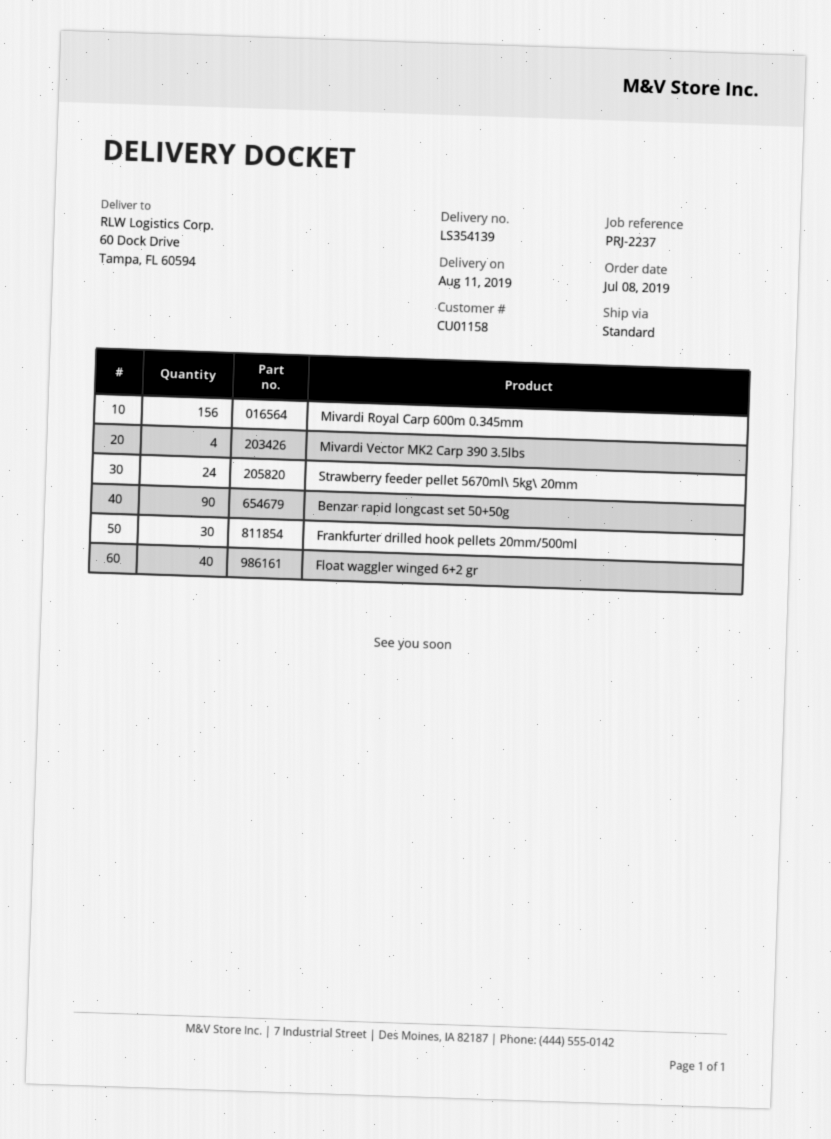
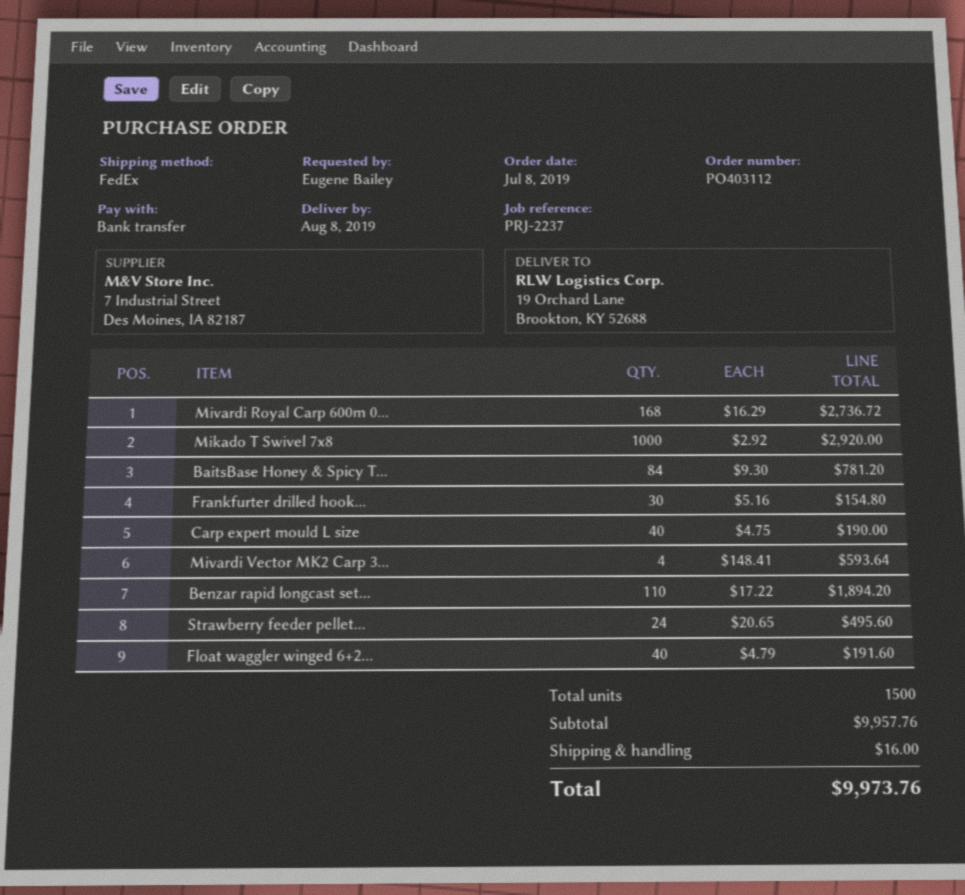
delivery date: 2019-08-11 -> 2019-08-08
shipping method: standard -> FedEx
ship to: 60 Dock Drive, Tampa, FL 60594 -> 19 Orchard Lane, Brookton, KY 52688
Mivardi Royal Carp 600m 0.345mm: 156 -> 168
Benzar rapid longcast set 50+50g: 90 -> 110
Mikado T Swivel 7x8: none -> 1000
BaitsBase Honey & Spicy T...: none -> 84
Carp expert mould L size: none -> 40

